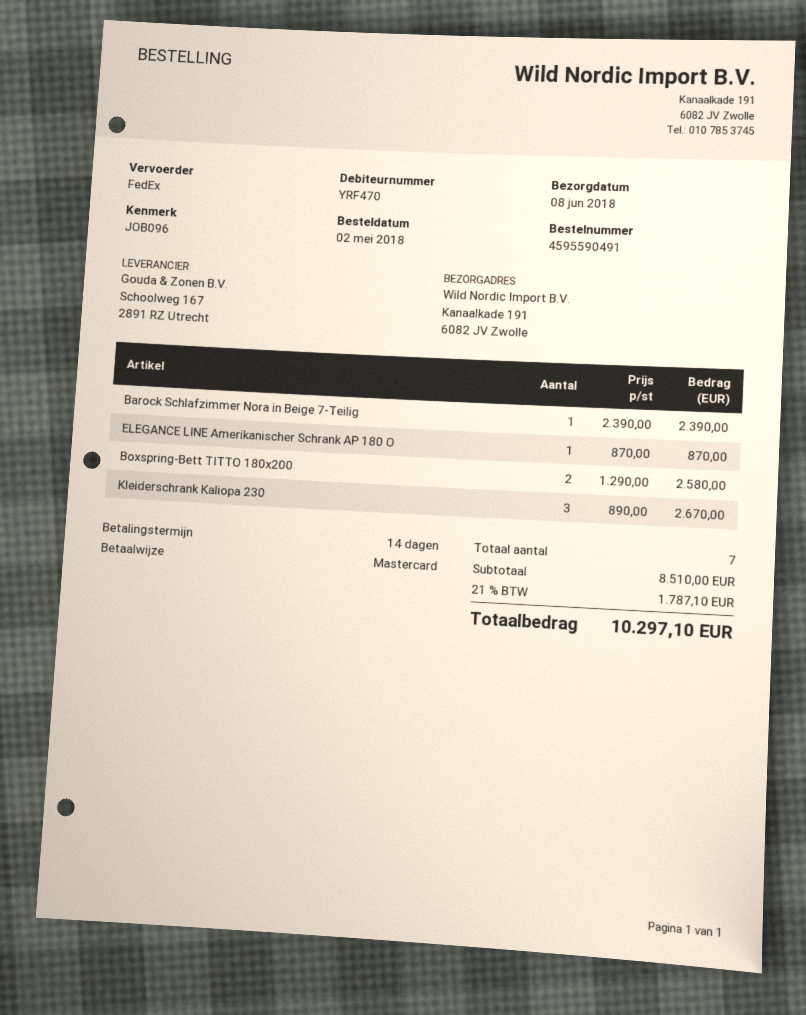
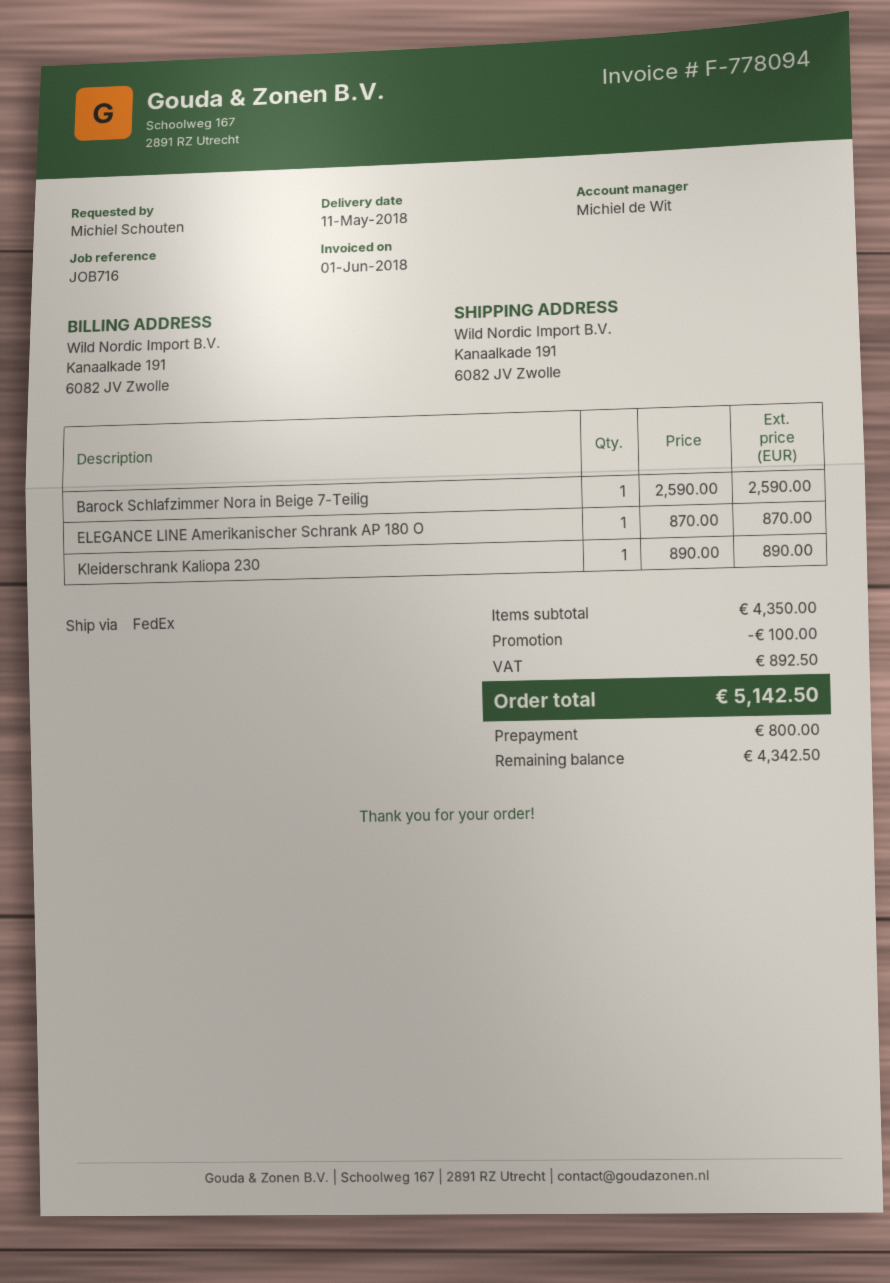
delivery date: 2018-06-08 -> 2018-05-11
reference: JOB096 -> JOB716
Barock Schlafzimmer Nora in Beige 7-Teilig: 1 x 2390.00 = 2390.00 -> 1 x 2590.00 = 2590.00
Boxspring-Bett TITTO 180x200: 2 x 1290.00 = 2580.00 -> none
Kleiderschrank Kaliopa 230: 3 x 890.00 = 2670.00 -> 1 x 890.00 = 890.00
subtotal: 8510.00 -> 4350.00
discount: none -> 100.00
tax: 1787.10 -> 892.50
total: 10297.10 -> 5142.50

